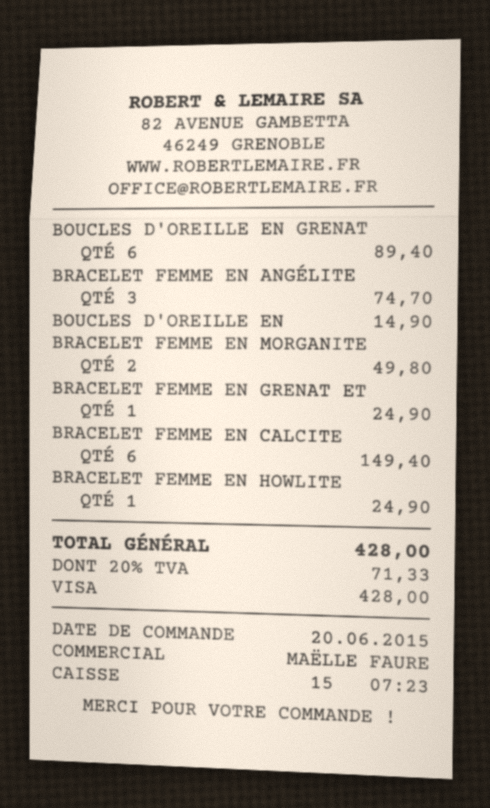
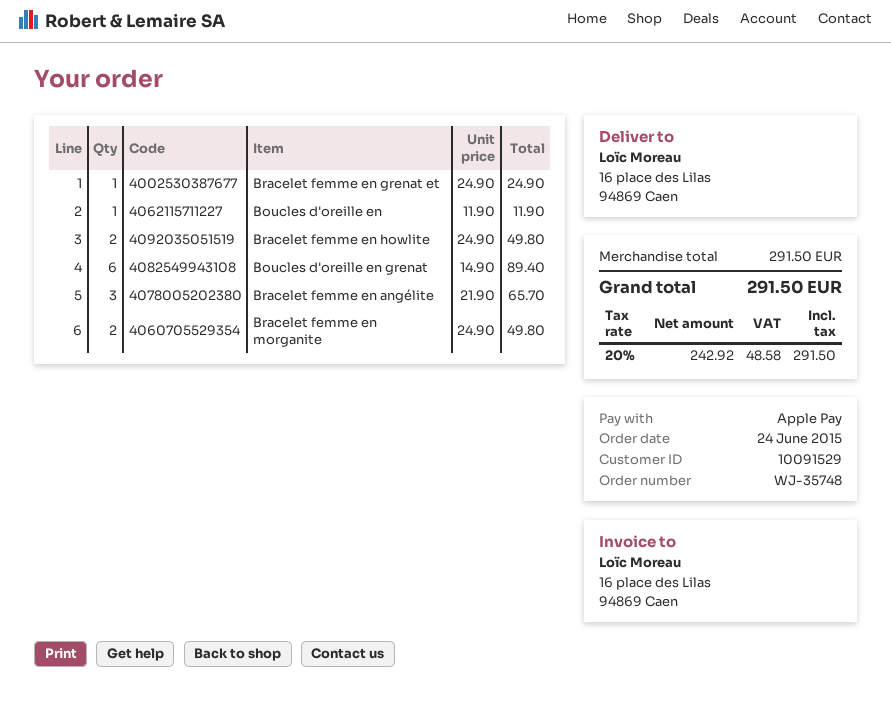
order date: 2015-06-20 -> 2015-06-24
payment method: Visa -> Apple Pay
BRACELET FEMME EN ANGÉLITE: 3 for 74.70 -> 3 for 65.70
BOUCLES D'OREILLE EN: 1 for 14.90 -> 1 for 11.90
BRACELET FEMME EN CALCITE: 6 for 149.40 -> none
BRACELET FEMME EN HOWLITE: 1 for 24.90 -> 2 for 49.80
tax: 20% = 71.33 -> 20% = 48.58
total: 428.00 -> 291.50

